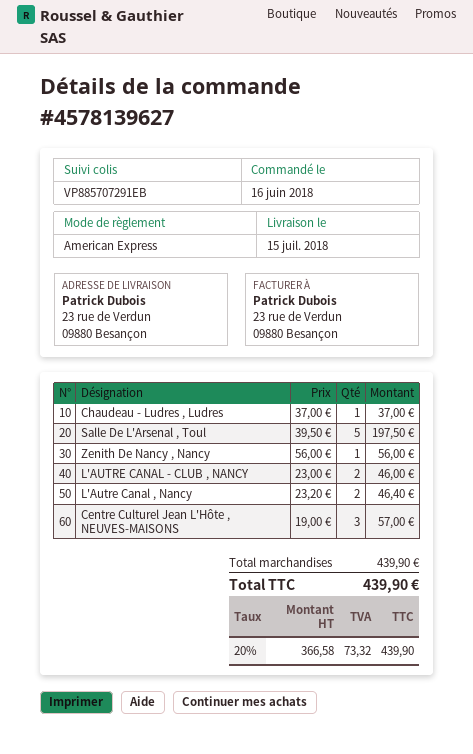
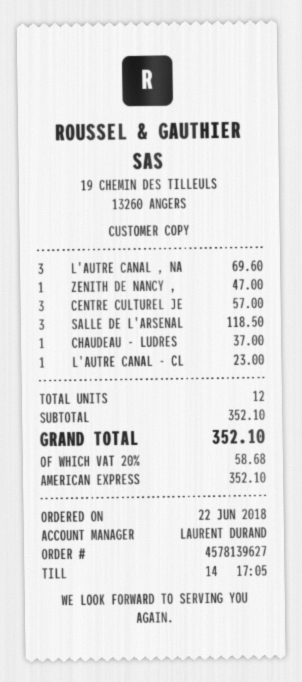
order date: 2018-06-16 -> 2018-06-22
Salle De L'Arsenal , Toul: 5 for 197.50 -> 3 for 118.50
Zenith De Nancy , Nancy: 1 for 56.00 -> 1 for 47.00
L'AUTRE CANAL - CLUB , NANCY: 2 for 46.00 -> 1 for 23.00
L'Autre Canal , Nancy: 2 for 46.40 -> 3 for 69.60
subtotal: 439.90 -> 352.10
tax: 20% = 73.32 -> 20% = 58.68
total: 439.90 -> 352.10

